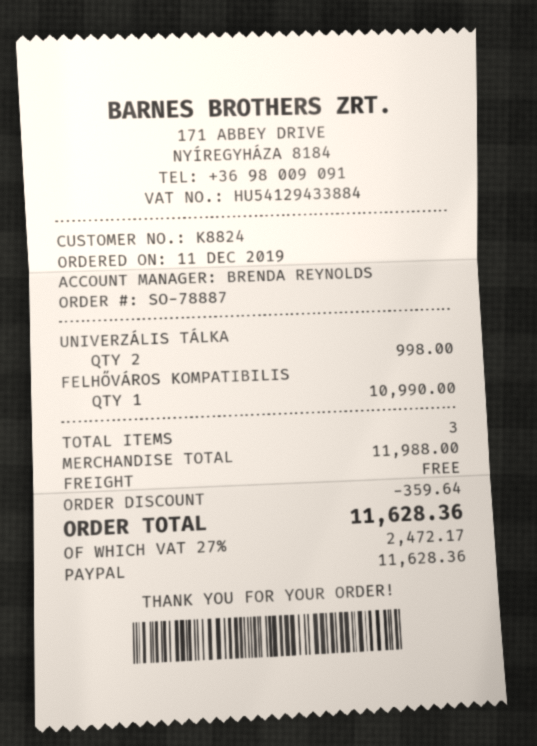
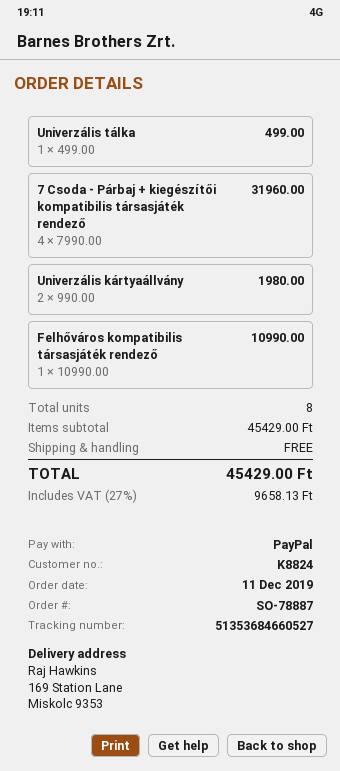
UNIVERZÁLIS TÁLKA: 2 for 998.00 -> 1 for 499.00
7 Csoda - Párbaj + kiegészítői kompatibilis társasjáték rendező: none -> 4 for 31960.00
Univerzális kártyaállvány: none -> 2 for 1980.00
total quantity: 3 -> 8
subtotal: 11988.00 -> 45429.00
discount: 359.64 -> none
tax: 27% = 2472.17 -> 27% = 9658.13
total: 11628.36 -> 45429.00

